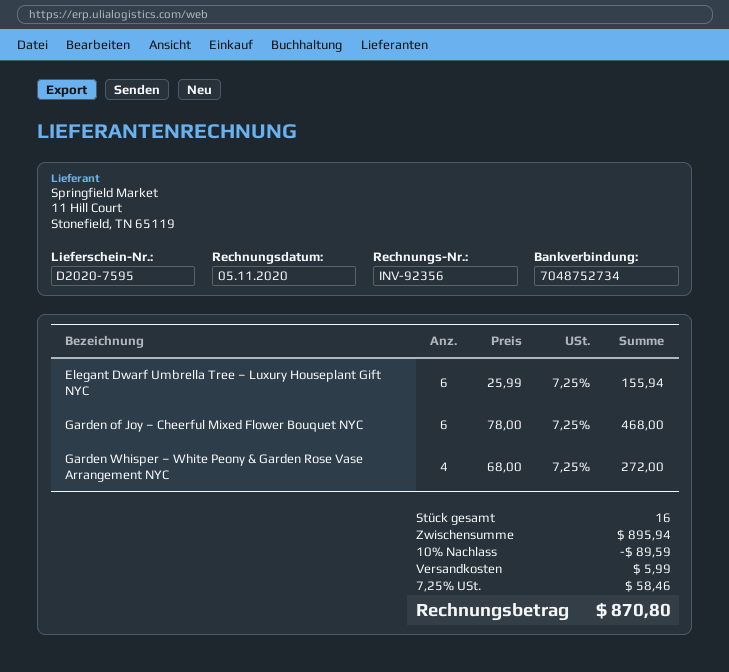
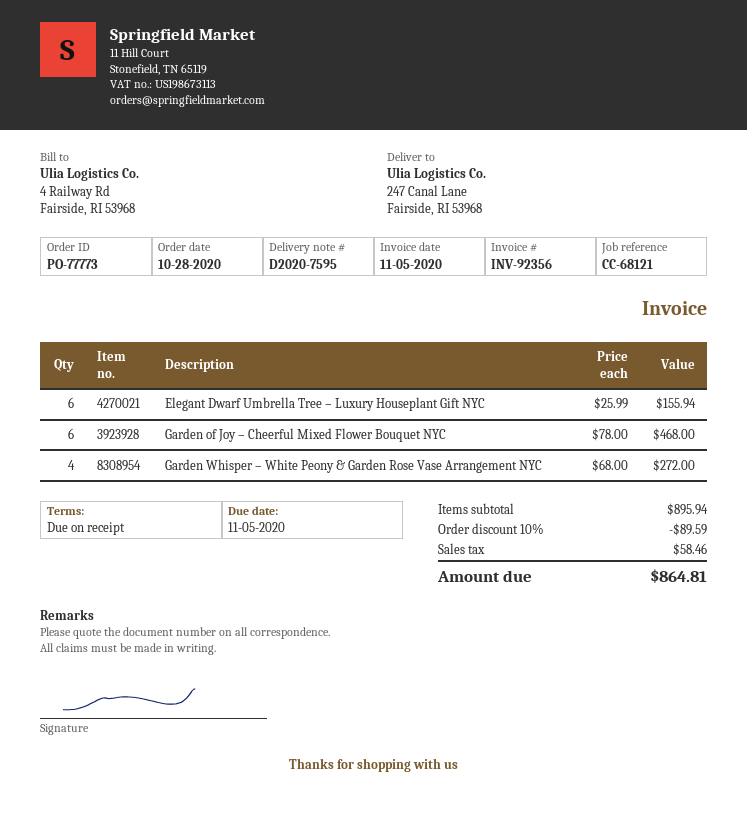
shipping: 5.99 -> none
total: 870.80 -> 864.81

